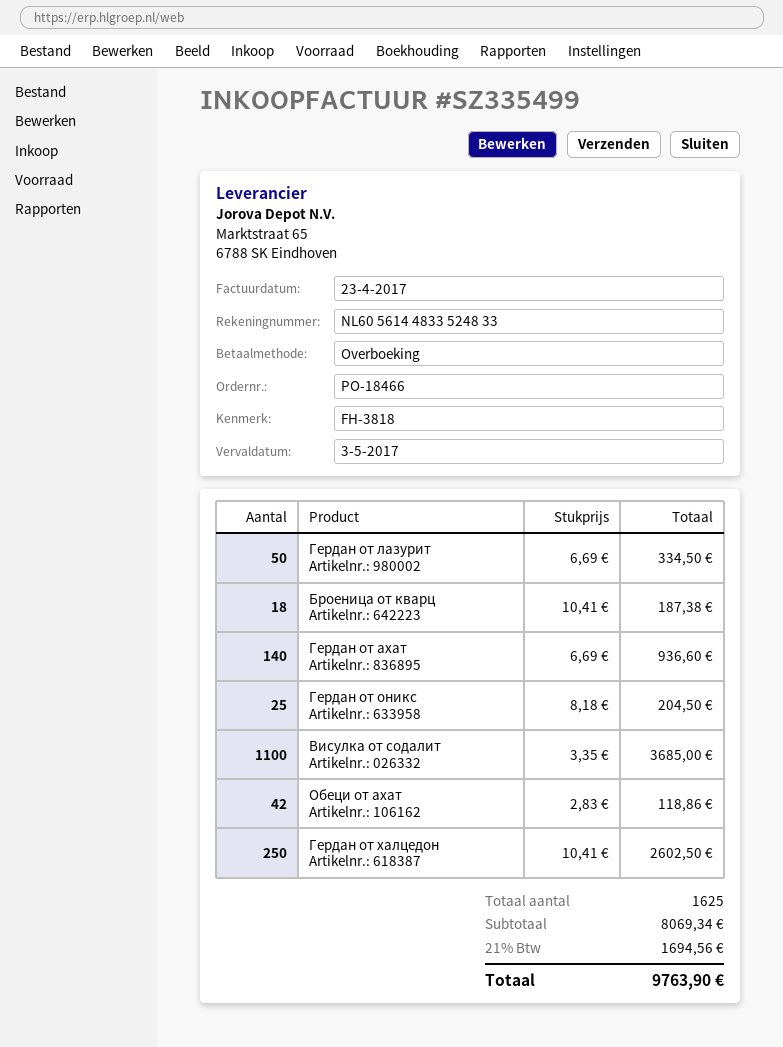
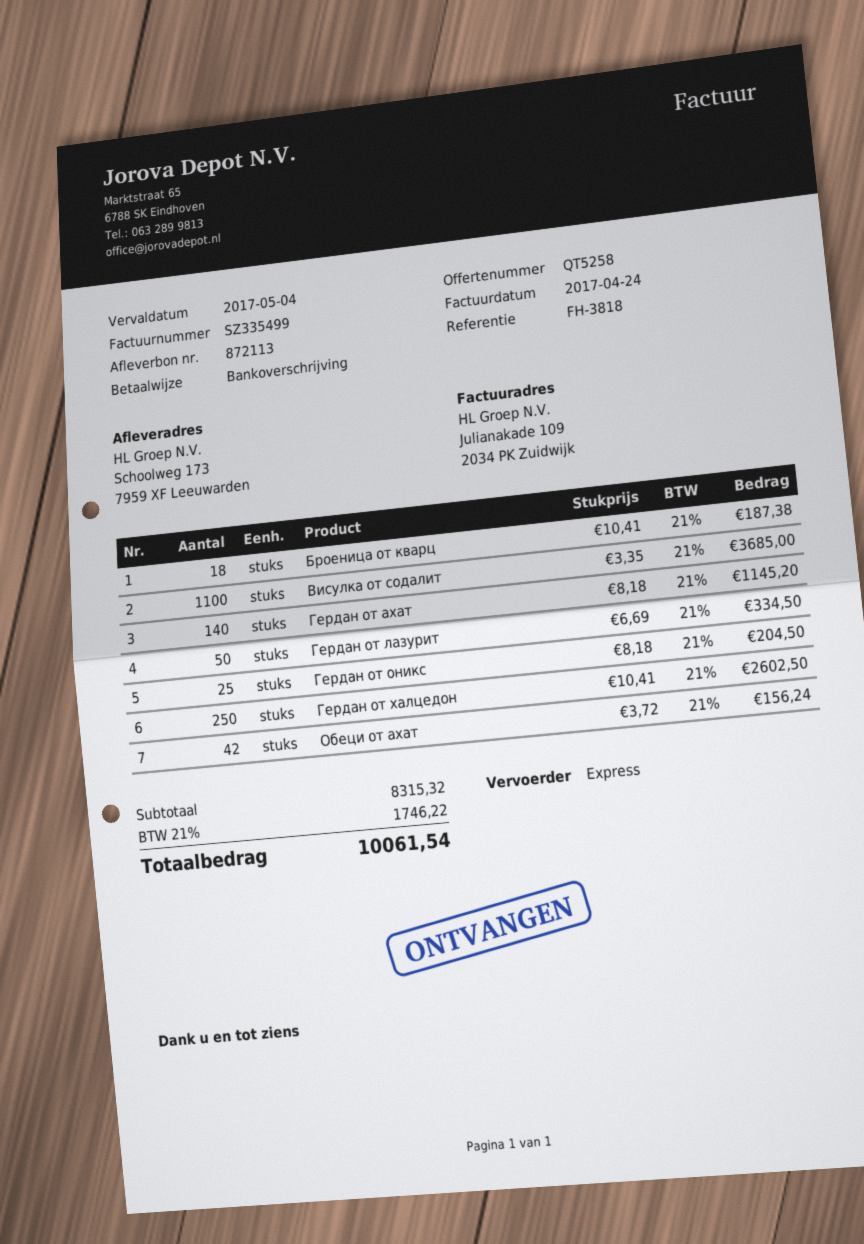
invoice date: 2017-04-23 -> 2017-04-24
due date: 2017-05-03 -> 2017-05-04
Гердан от ахат: 140 x 6.69 = 936.60 -> 140 x 8.18 = 1145.20
Обеци от ахат: 42 x 2.83 = 118.86 -> 42 x 3.72 = 156.24
subtotal: 8069.34 -> 8315.32
tax: 21% = 1694.56 -> 21% = 1746.22
total: 9763.90 -> 10061.54

